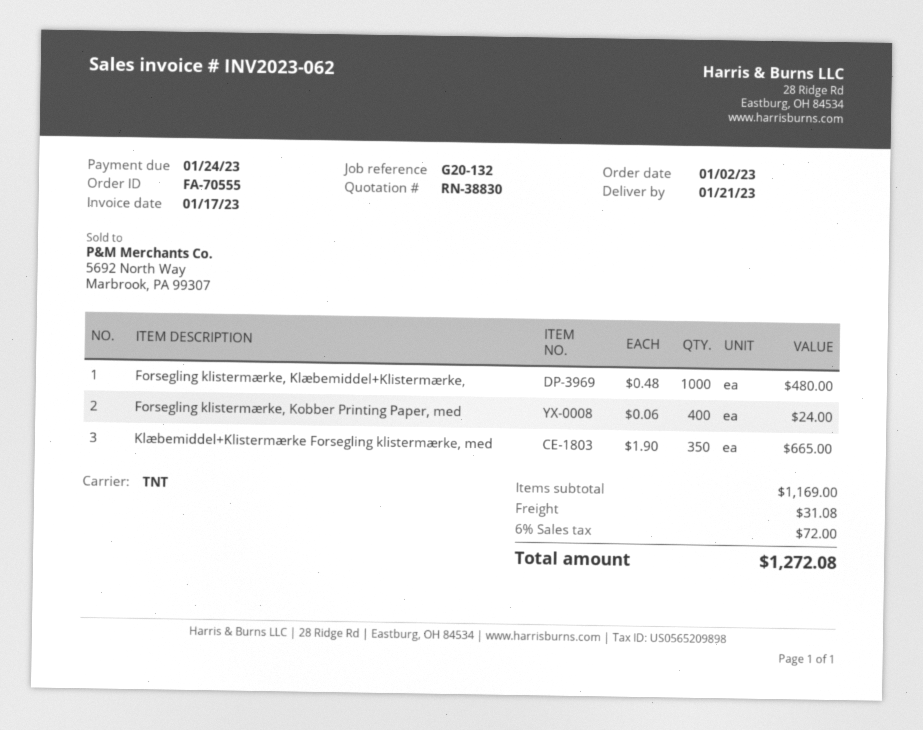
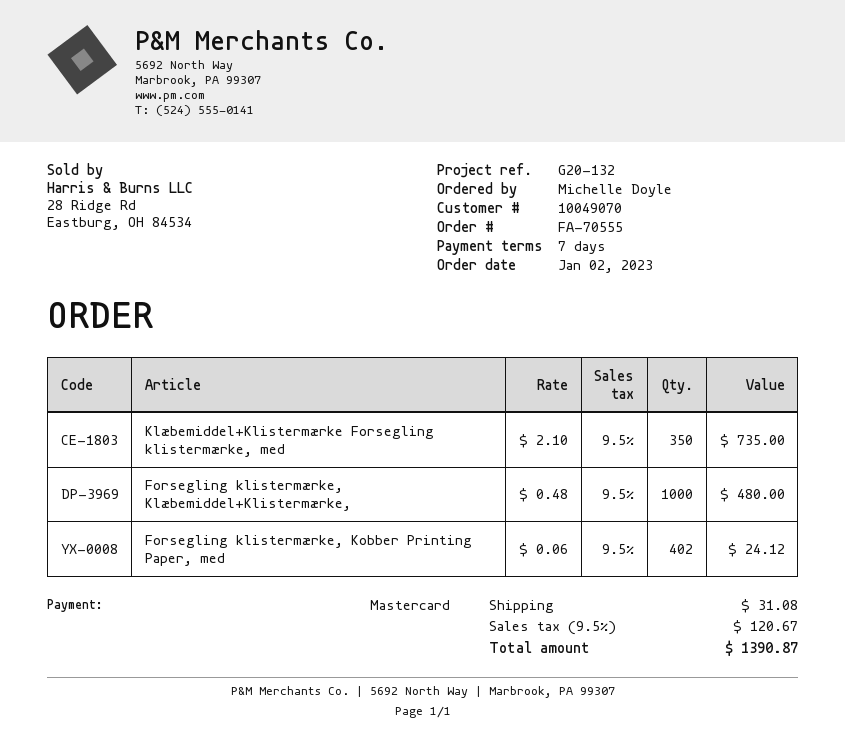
Forsegling klistermærke, Kobber Printing Paper, med: 400 x 0.06 = 24.00 -> 402 x 0.06 = 24.12
Klæbemiddel+Klistermærke Forsegling klistermærke, med: 350 x 1.90 = 665.00 -> 350 x 2.10 = 735.00
tax: 6% = 72.00 -> 9.5% = 120.67
total: 1272.08 -> 1390.87

